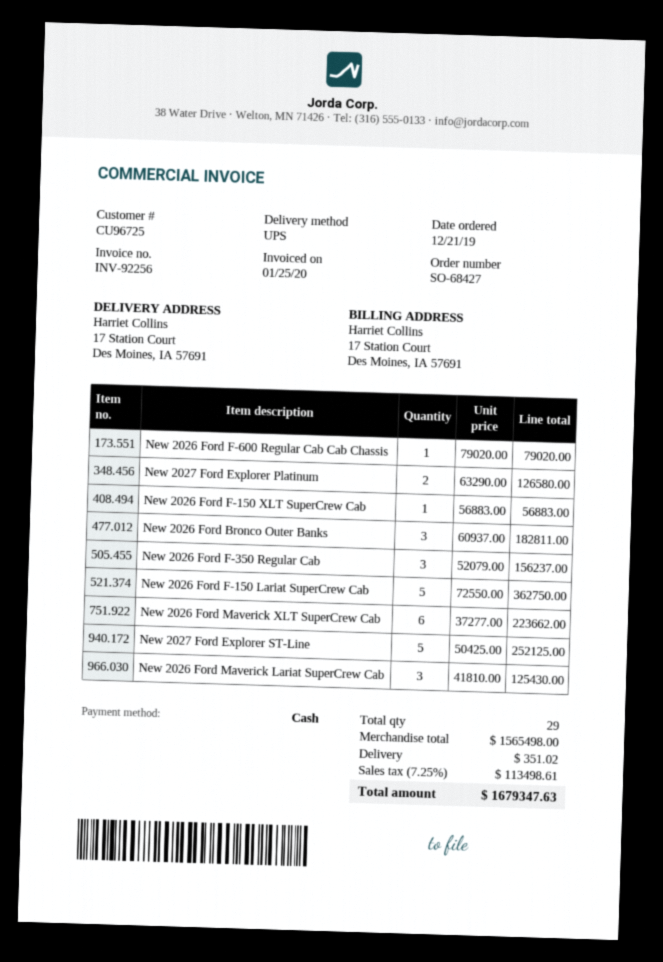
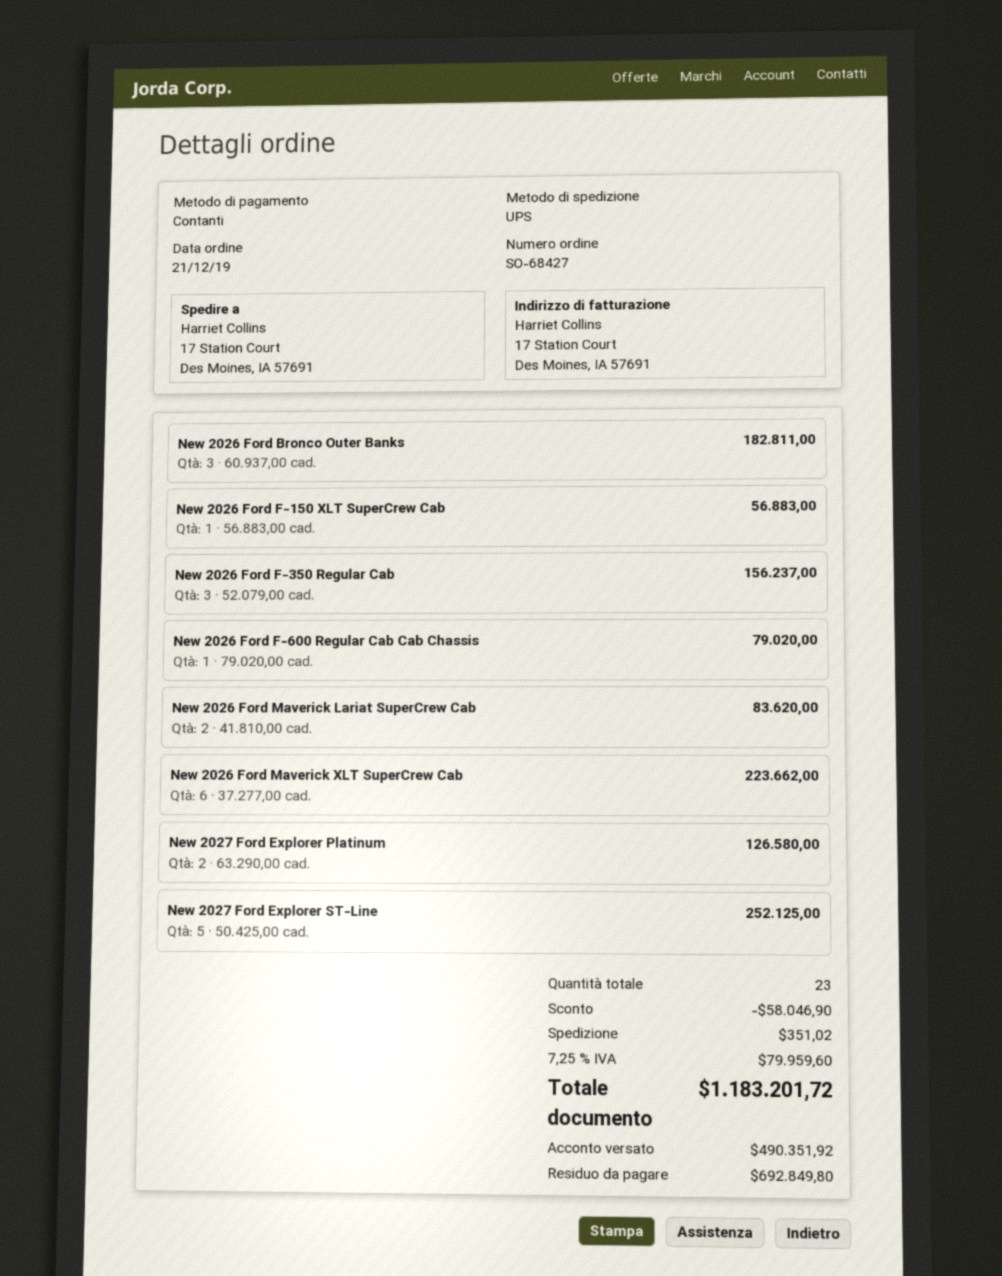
New 2026 Ford F-150 Lariat SuperCrew Cab: 5 x 72550.00 = 362750.00 -> none
New 2026 Ford Maverick Lariat SuperCrew Cab: 3 x 41810.00 = 125430.00 -> 2 x 41810.00 = 83620.00
total quantity: 29 -> 23
discount: none -> 58046.90
tax: 7.25% = 113498.61 -> 7.25% = 79959.60
total: 1679347.63 -> 1183201.72

